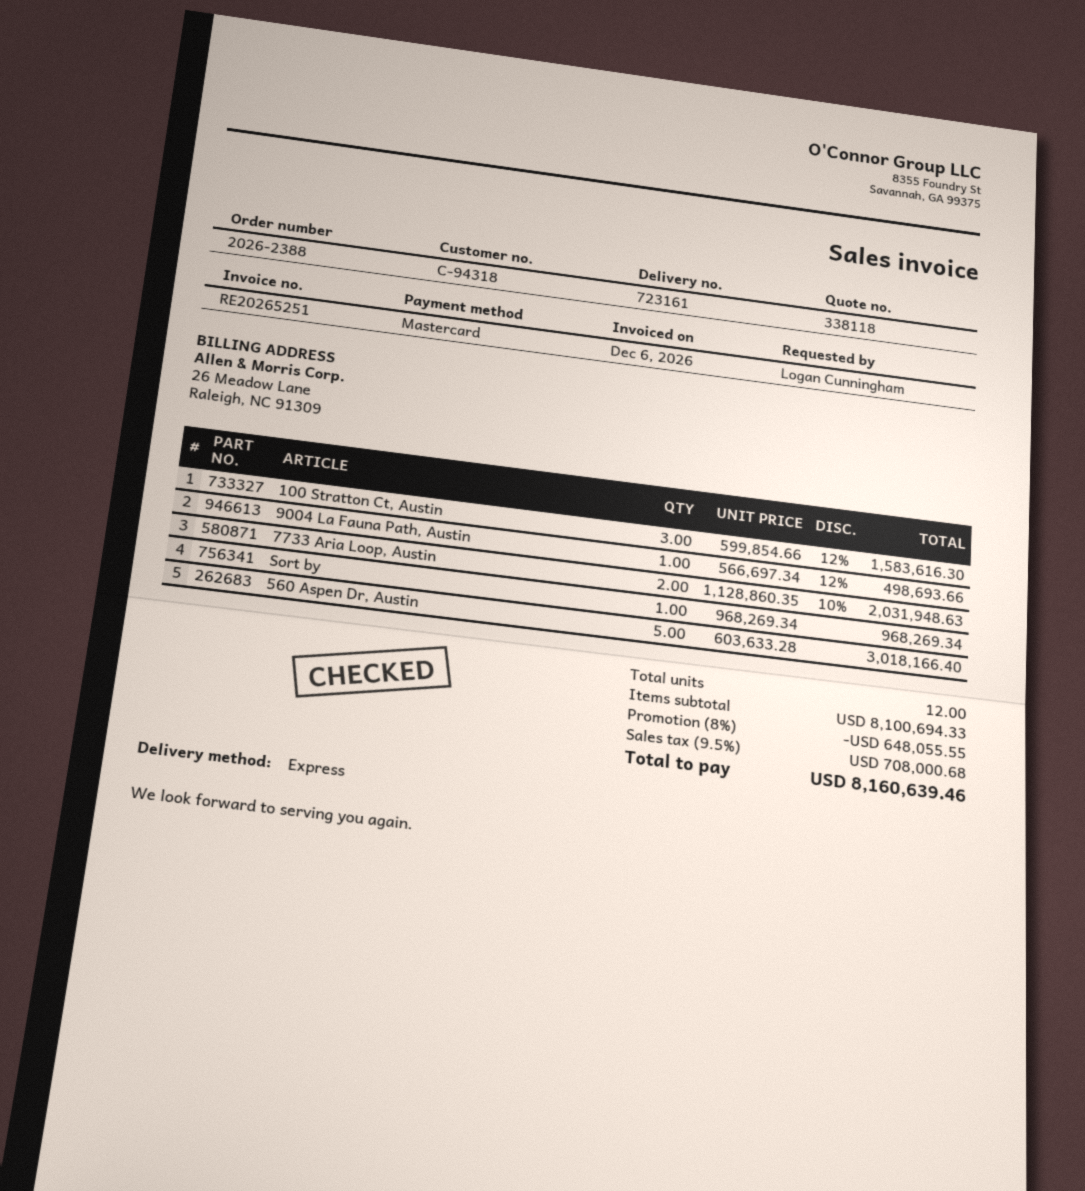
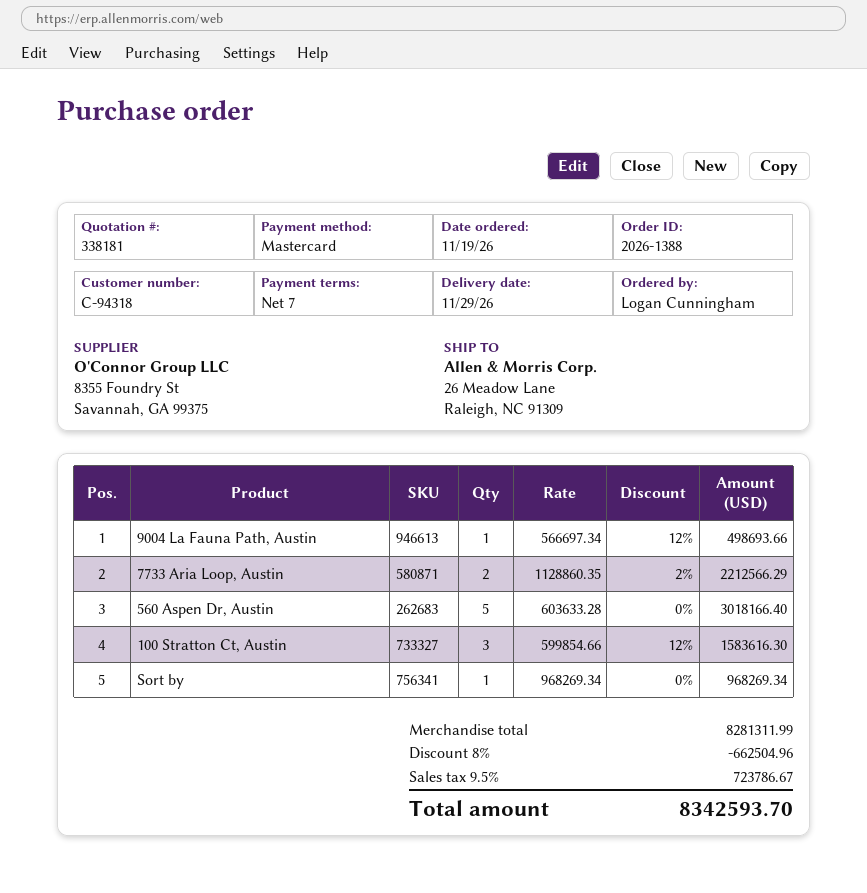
quote number: 338118 -> 338181
order number: 2026-2388 -> 2026-1388
7733 Aria Loop, Austin: 2 x 1128860.35 - 10% = 2031948.63 -> 2 x 1128860.35 - 2% = 2212566.29
subtotal: 8100694.33 -> 8281311.99
discount: 8% = 648055.55 -> 8% = 662504.96
tax: 9.5% = 708000.68 -> 9.5% = 723786.67
total: 8160639.46 -> 8342593.70

